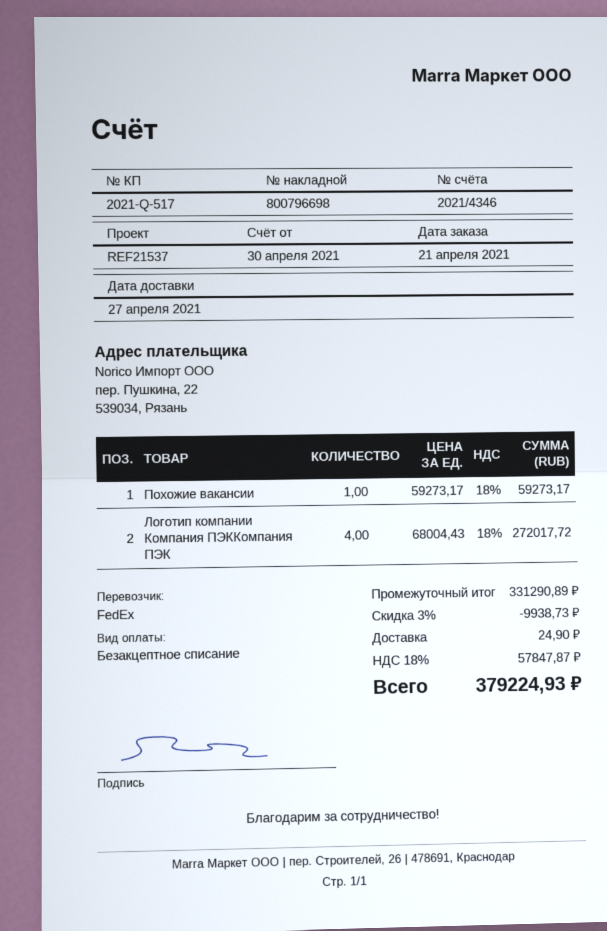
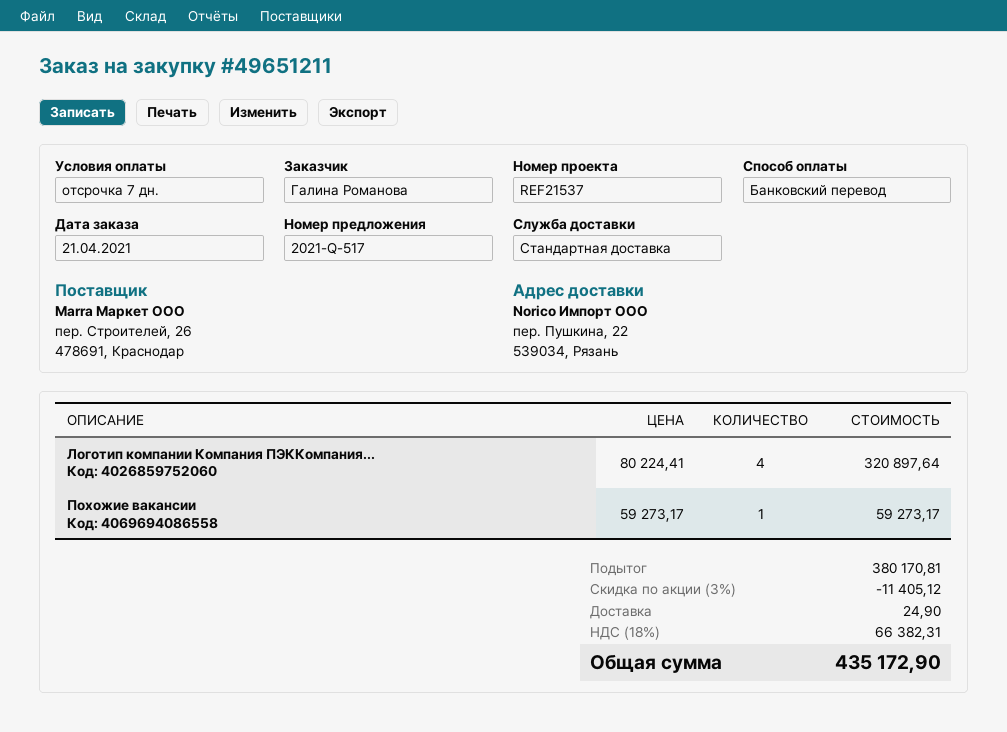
payment method: direct debit -> bank transfer
shipping method: FedEx -> standard
Логотип компании Компания ПЭККомпания ПЭК: 4 x 68004.43 = 272017.72 -> 4 x 80224.41 = 320897.64
subtotal: 331290.89 -> 380170.81
discount: 3% = 9938.73 -> 3% = 11405.12
tax: 18% = 57847.87 -> 18% = 66382.31
total: 379224.93 -> 435172.90

